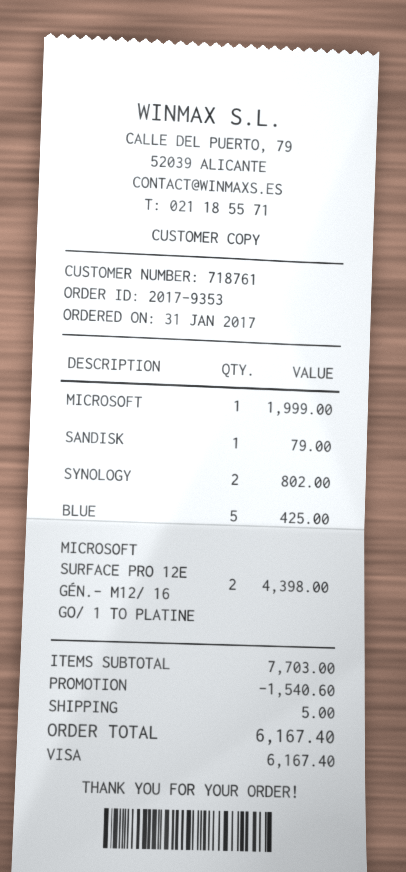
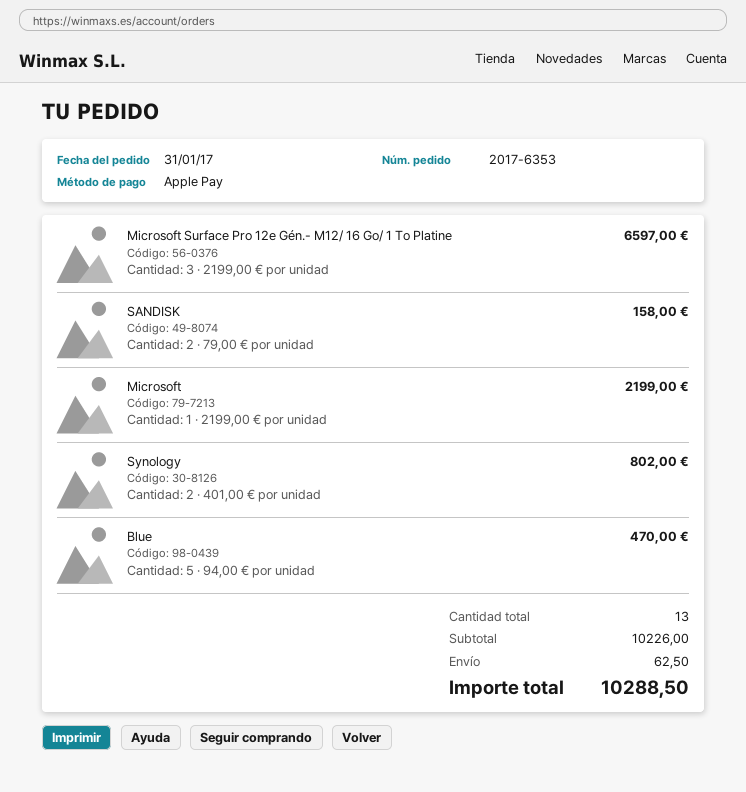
order number: 2017-9353 -> 2017-6353
payment method: Visa -> Apple Pay
MICROSOFT: 1 for 1999.00 -> 1 for 2199.00
SANDISK: 1 for 79.00 -> 2 for 158.00
BLUE: 5 for 425.00 -> 5 for 470.00
MICROSOFT SURFACE PRO 12E GÉN.- M12/ 16 GO/ 1 TO PLATINE: 2 for 4398.00 -> 3 for 6597.00
subtotal: 7703.00 -> 10226.00
discount: 1540.60 -> none
shipping: 5.00 -> 62.50
total: 6167.40 -> 10288.50

